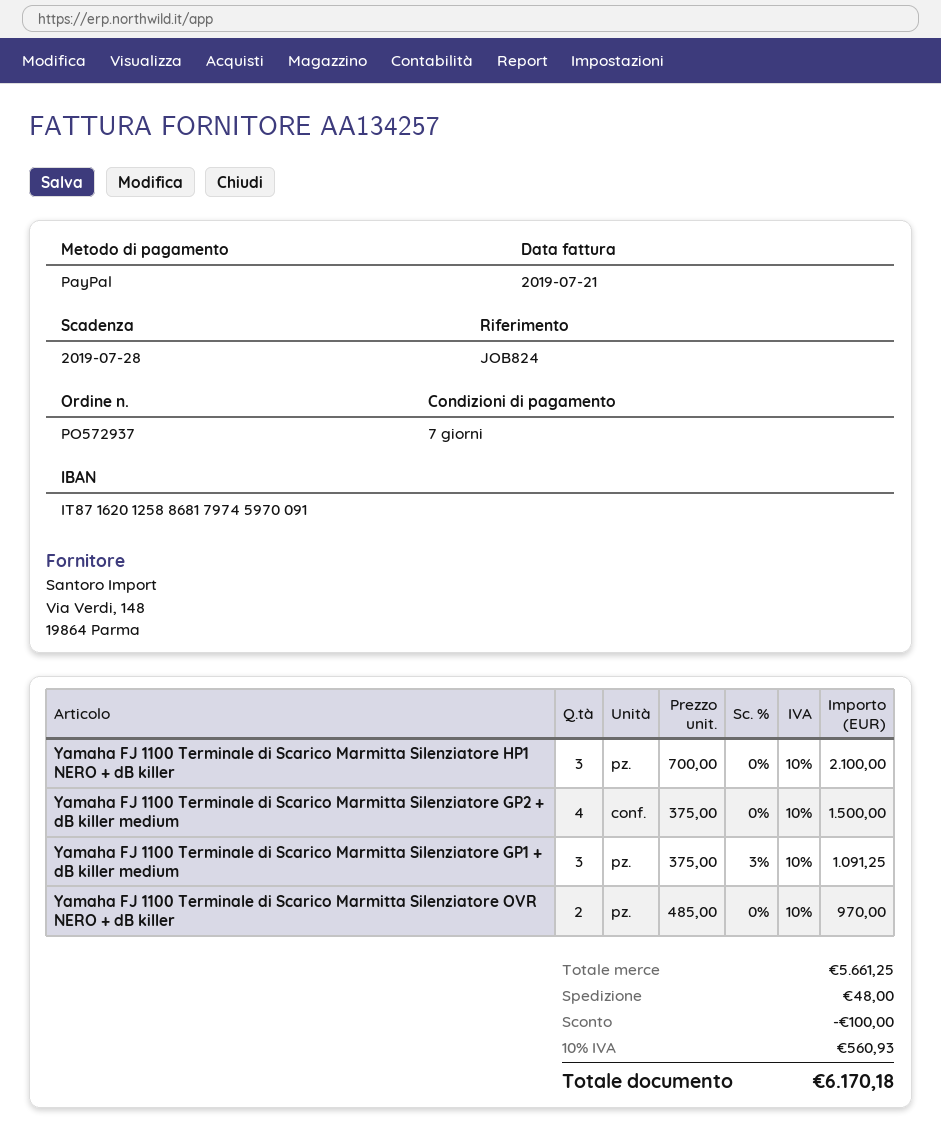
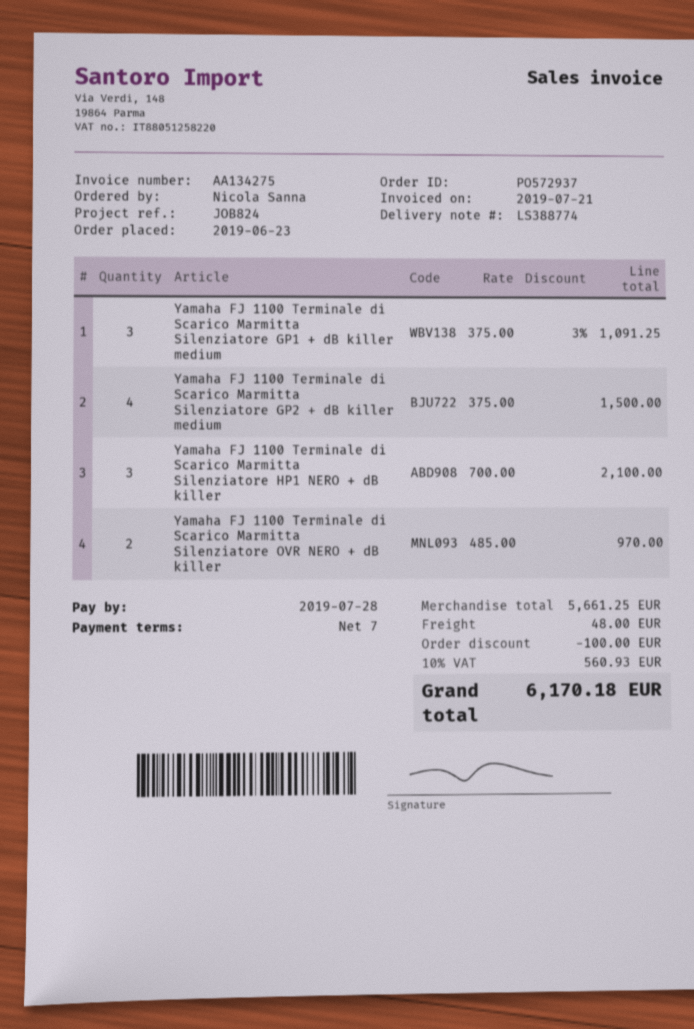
invoice number: AA134257 -> AA134275

